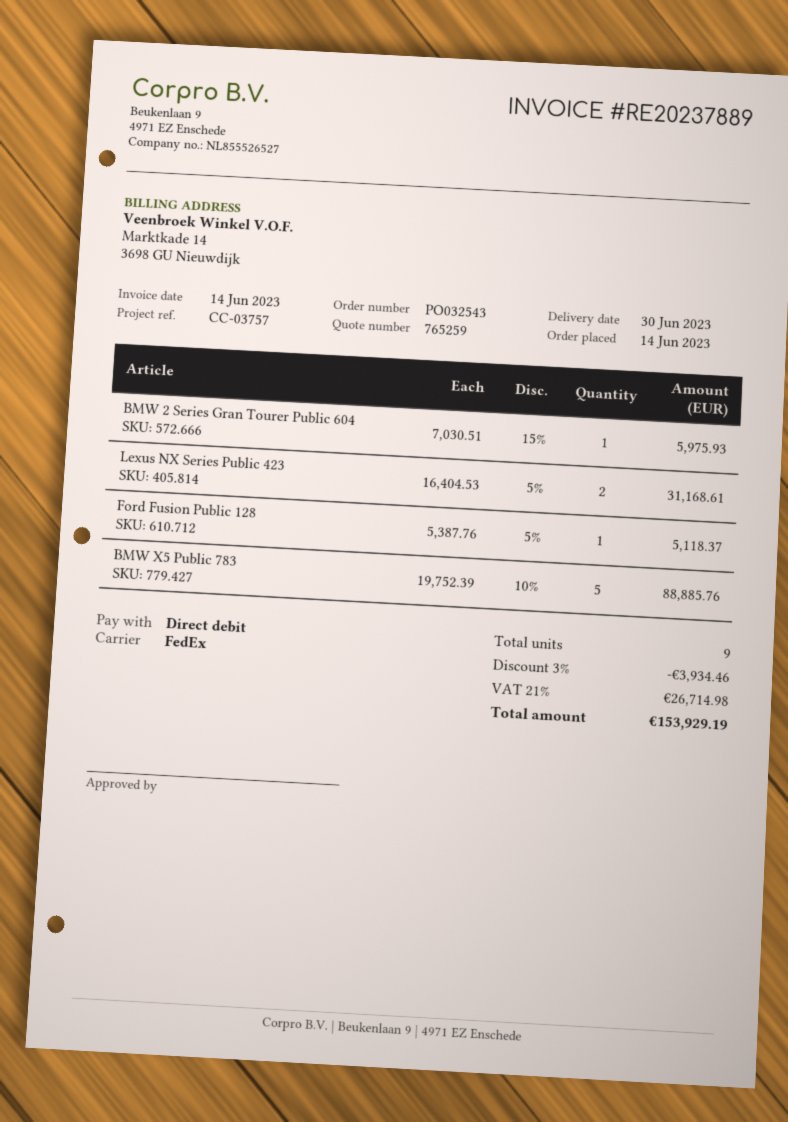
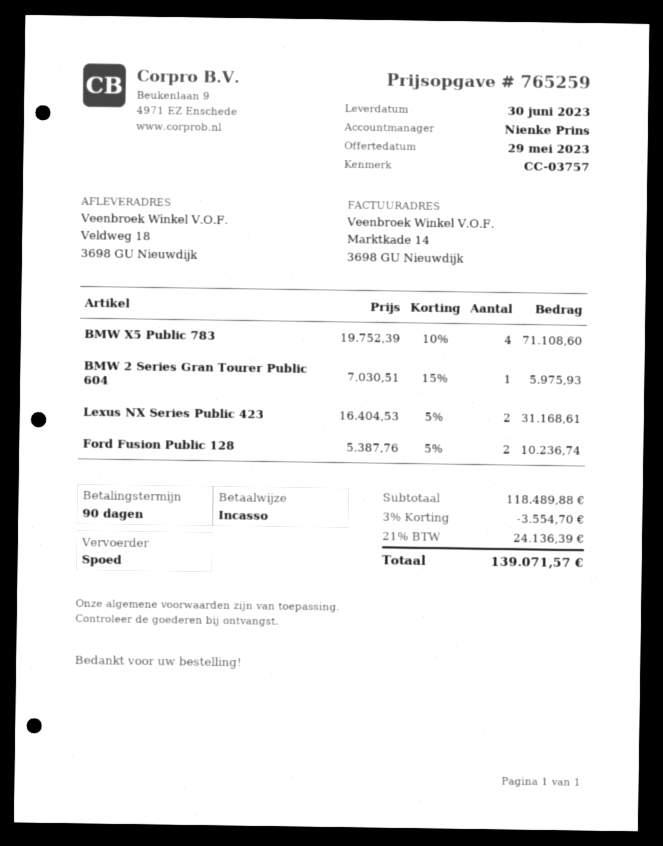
shipping method: FedEx -> express
Ford Fusion Public 128: 1 x 5387.76 - 5% = 5118.37 -> 2 x 5387.76 - 5% = 10236.74
BMW X5 Public 783: 5 x 19752.39 - 10% = 88885.76 -> 4 x 19752.39 - 10% = 71108.60
discount: 3% = 3934.46 -> 3% = 3554.70
tax: 21% = 26714.98 -> 21% = 24136.39
total: 153929.19 -> 139071.57

